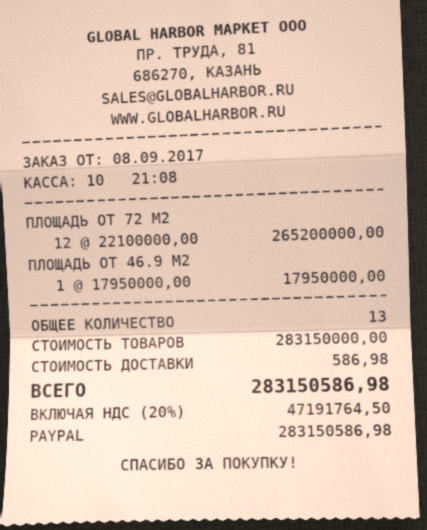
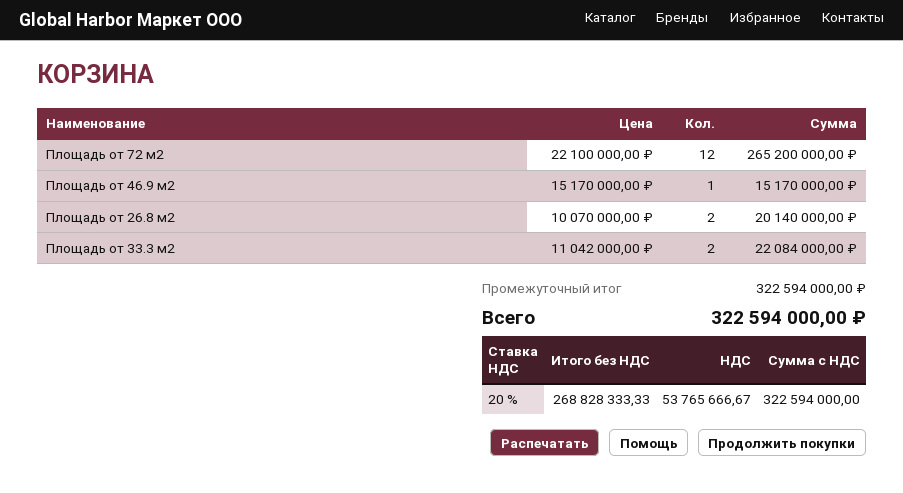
ПЛОЩАДЬ ОТ 46.9 М2: 1 x 17950000.00 = 17950000.00 -> 1 x 15170000.00 = 15170000.00
Площадь от 26.8 м2: none -> 2 x 10070000.00 = 20140000.00
Площадь от 33.3 м2: none -> 2 x 11042000.00 = 22084000.00
subtotal: 283150000.00 -> 322594000.00
shipping: 586.98 -> none
tax: 20% = 47191764.50 -> 20% = 53765666.67
total: 283150586.98 -> 322594000.00

